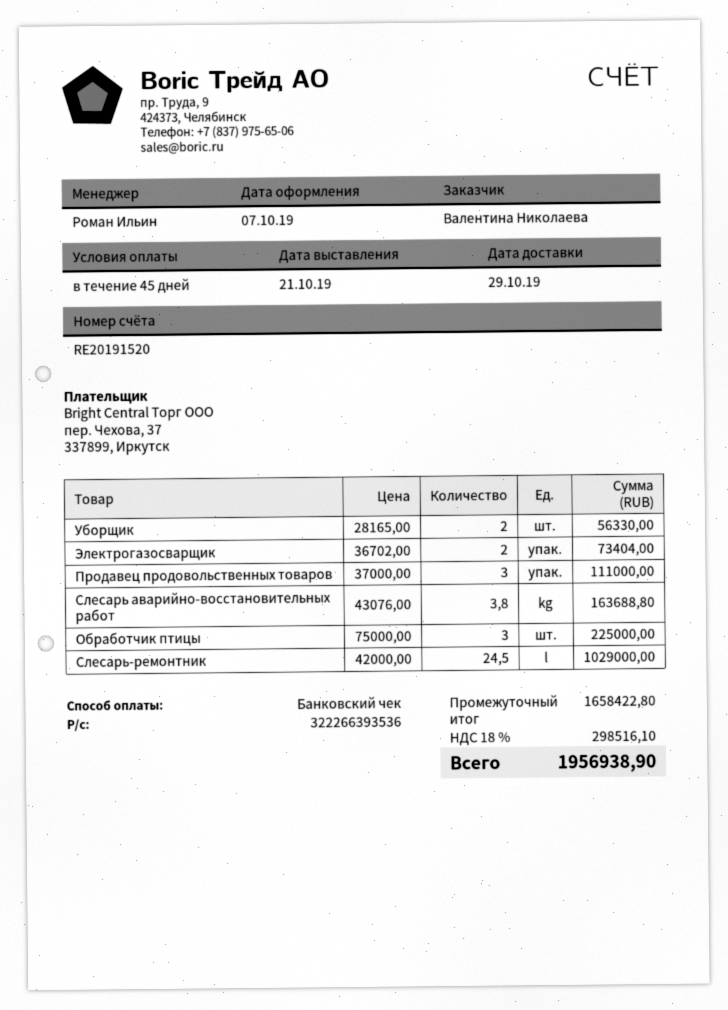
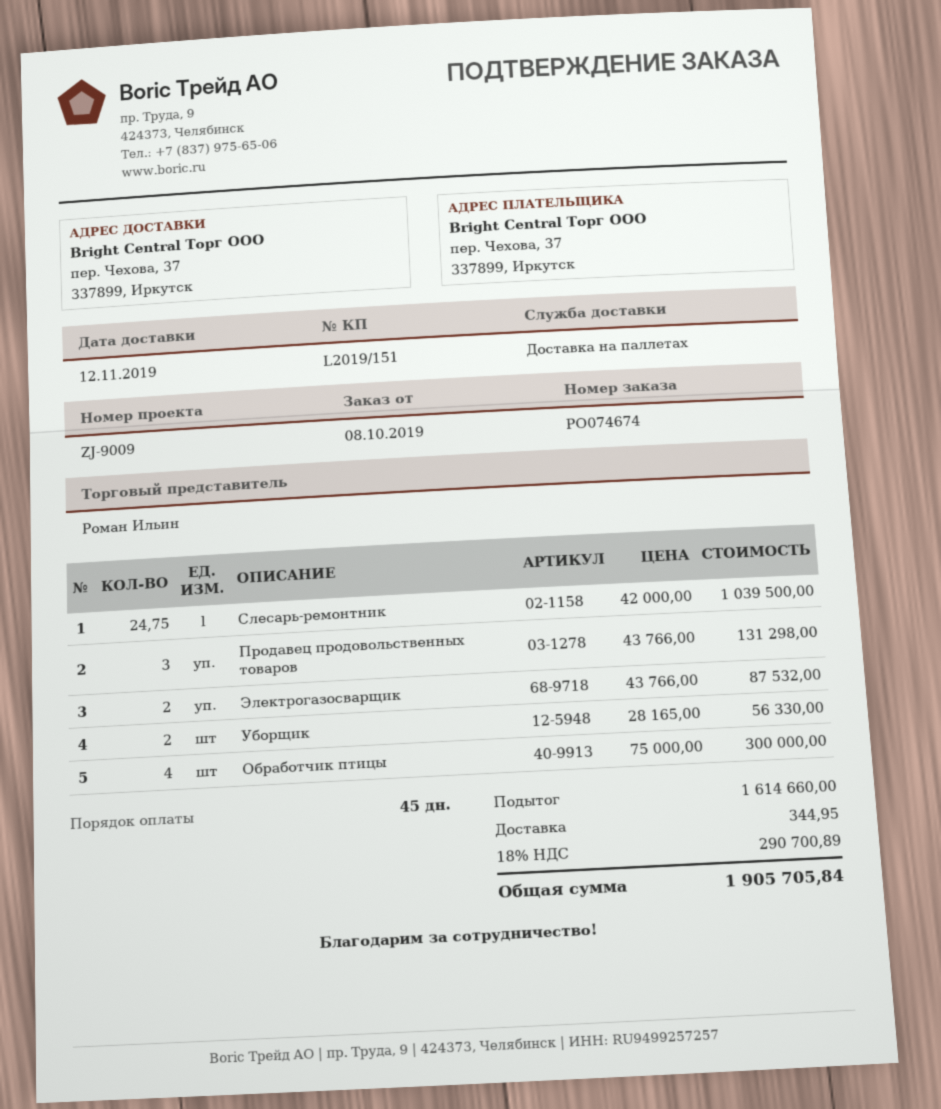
order date: 2019-10-07 -> 2019-10-08
delivery date: 2019-10-29 -> 2019-11-12
Электрогазосварщик: 2 x 36702.00 = 73404.00 -> 2 x 43766.00 = 87532.00
Продавец продовольственных товаров: 3 x 37000.00 = 111000.00 -> 3 x 43766.00 = 131298.00
Слесарь аварийно-восстановительных работ: 3.8 x 43076.00 = 163688.80 -> none
Обработчик птицы: 3 x 75000.00 = 225000.00 -> 4 x 75000.00 = 300000.00
Слесарь-ремонтник: 24.5 x 42000.00 = 1029000.00 -> 24.75 x 42000.00 = 1039500.00
subtotal: 1658422.80 -> 1614660.00
shipping: none -> 344.95
tax: 18% = 298516.10 -> 18% = 290700.89
total: 1956938.90 -> 1905705.84

